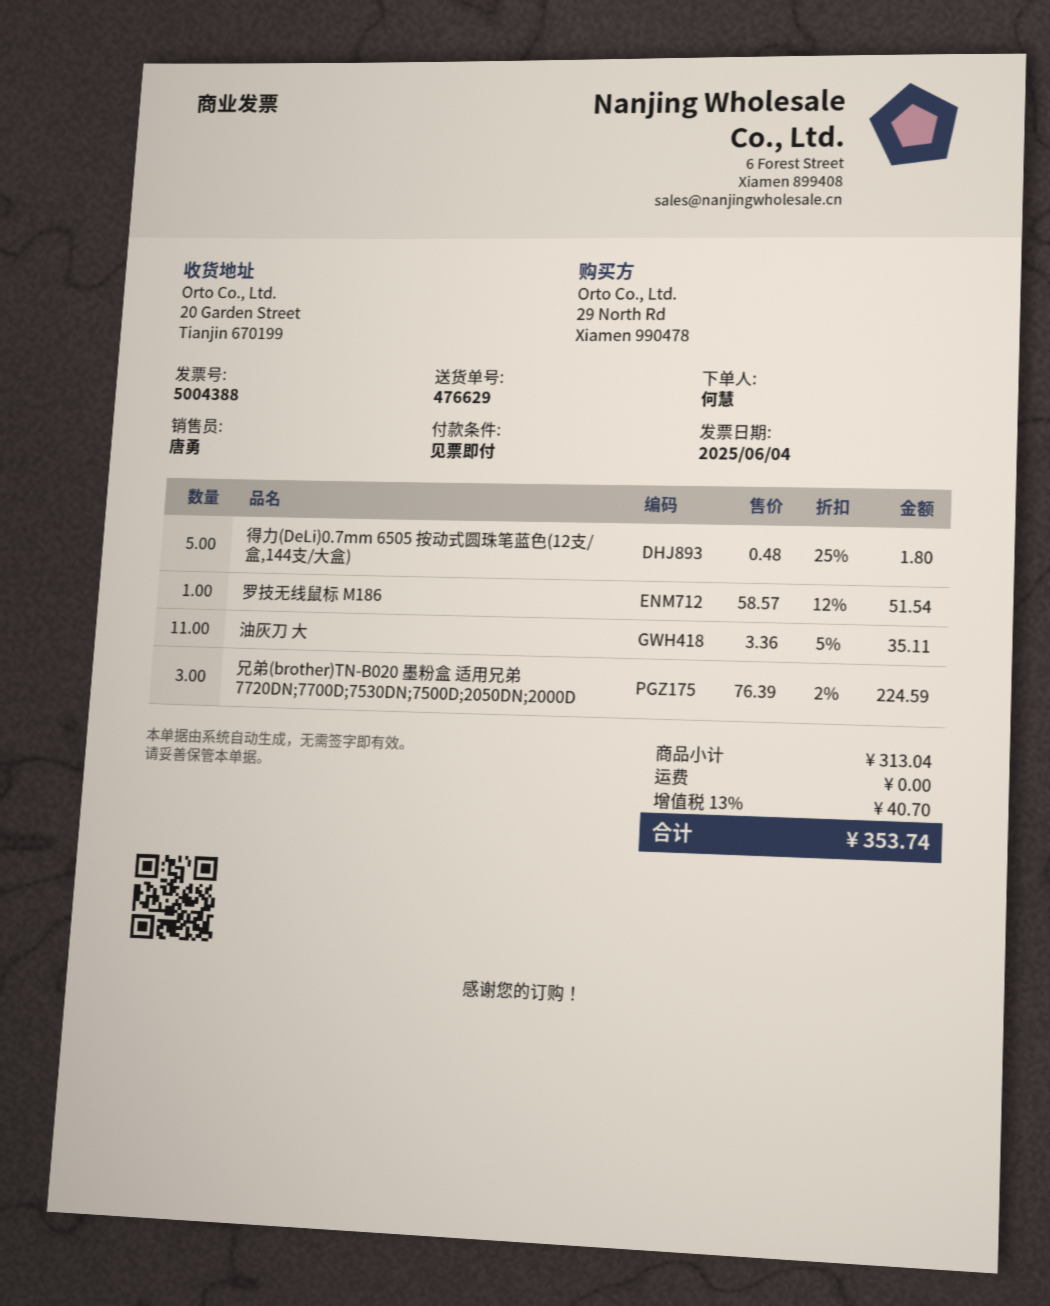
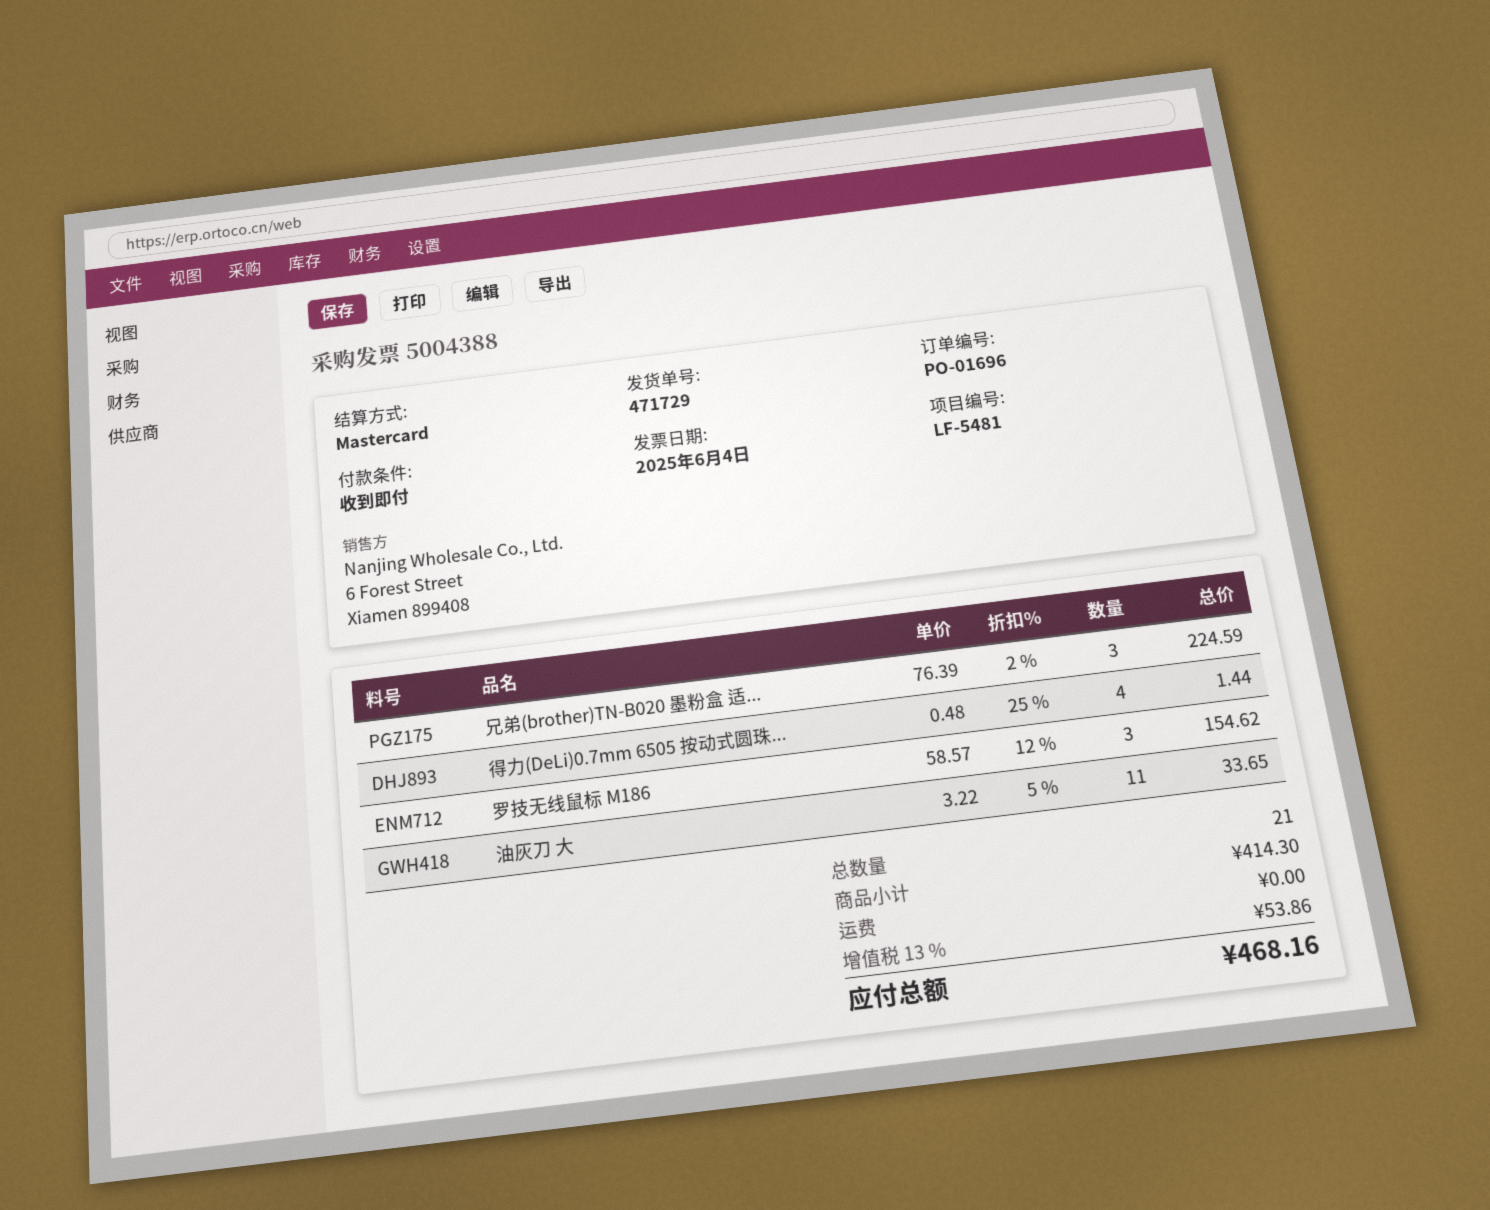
delivery note number: 476629 -> 471729
得力(DeLi)0.7mm 6505 按动式圆珠笔蓝色(12支/盒,144支/大盒): 5 x 0.48 - 25% = 1.80 -> 4 x 0.48 - 25% = 1.44
罗技无线鼠标 M186: 1 x 58.57 - 12% = 51.54 -> 3 x 58.57 - 12% = 154.62
油灰刀 大: 11 x 3.36 - 5% = 35.11 -> 11 x 3.22 - 5% = 33.65
subtotal: 313.04 -> 414.30
tax: 13% = 40.70 -> 13% = 53.86
total: 353.74 -> 468.16

